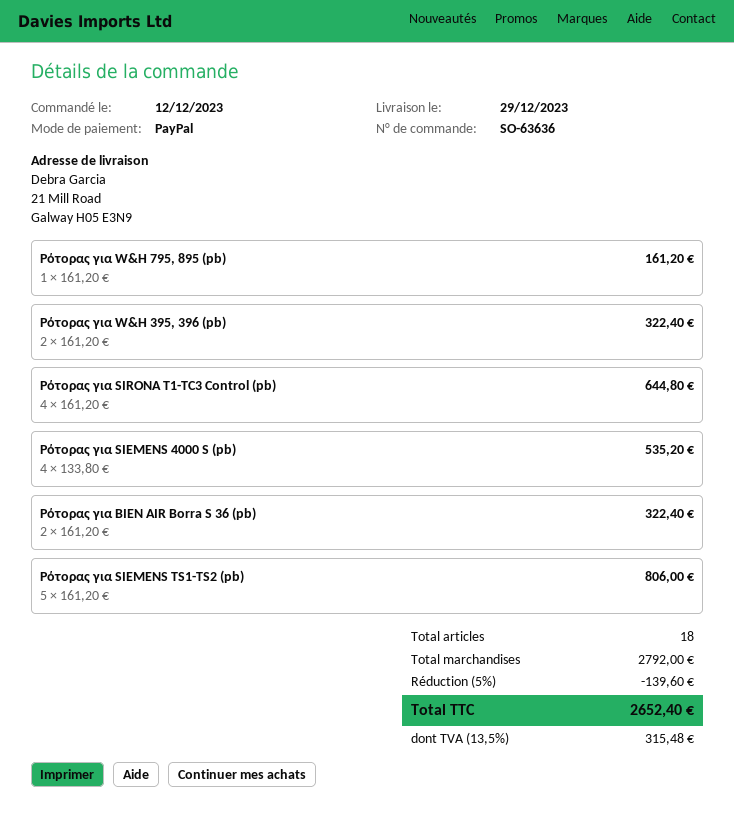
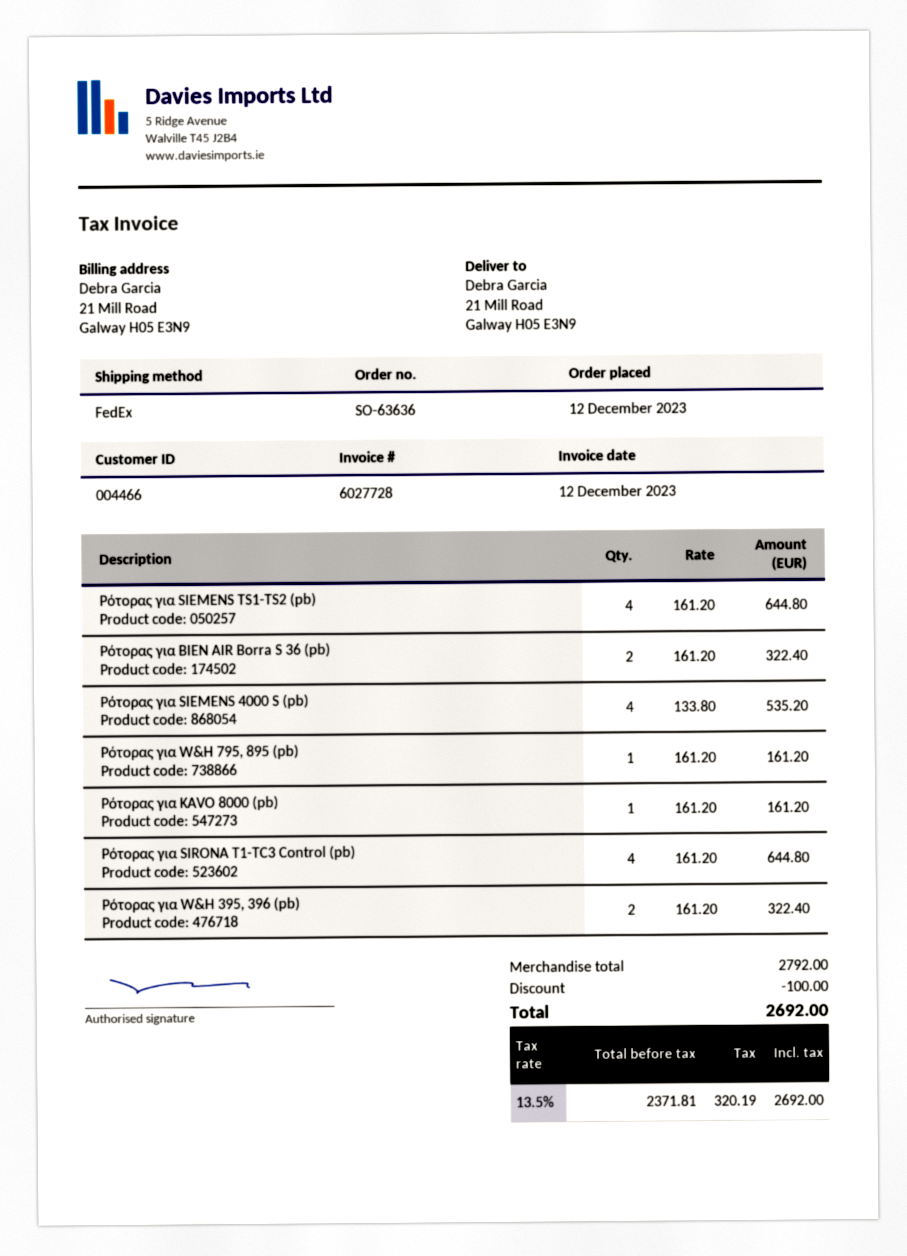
Ρότορας για SIEMENS TS1-TS2 (pb): 5 x 161.20 = 806.00 -> 4 x 161.20 = 644.80
Ρότορας για KAVO 8000 (pb): none -> 1 x 161.20 = 161.20
discount: 139.60 -> 100.00
tax: 13.5% = 315.48 -> 13.5% = 320.19
total: 2652.40 -> 2692.00

